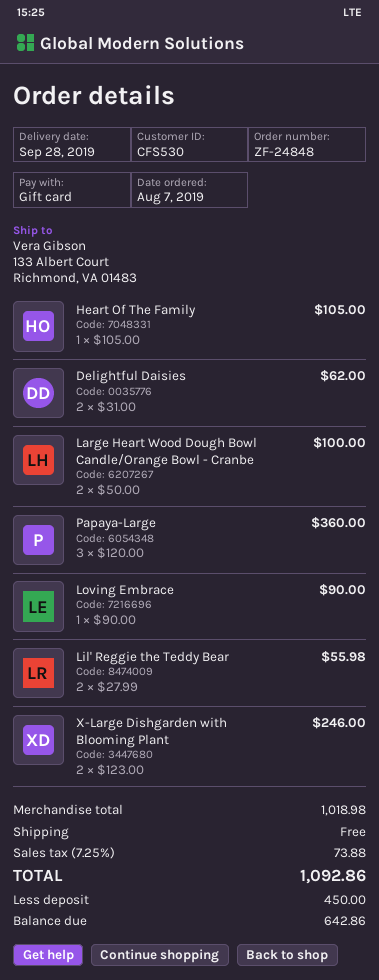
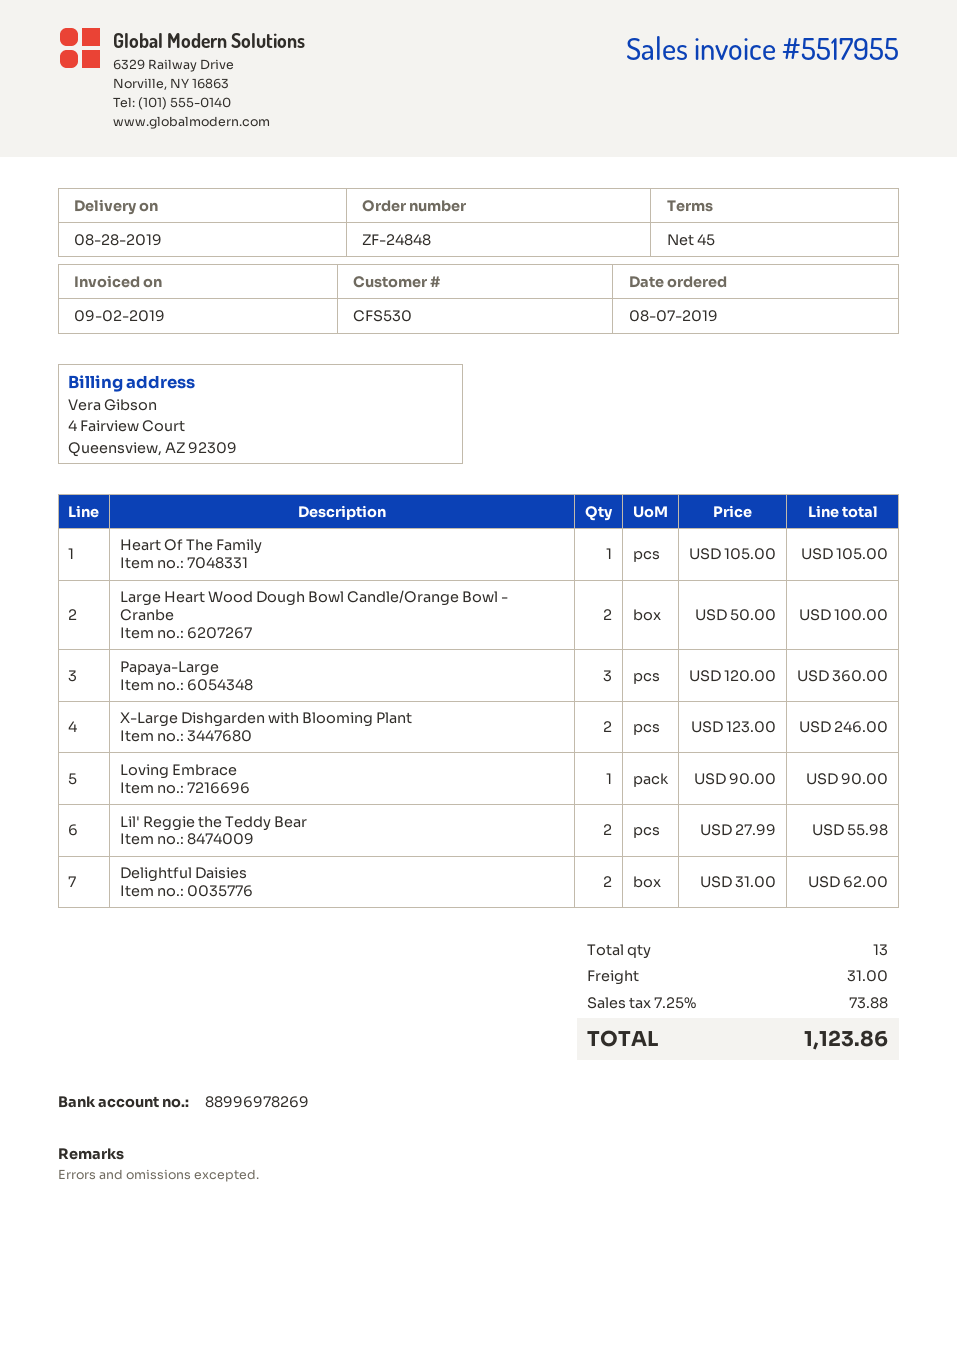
delivery date: 2019-09-28 -> 2019-08-28
shipping: 0.00 -> 31.00
total: 1092.86 -> 1123.86

